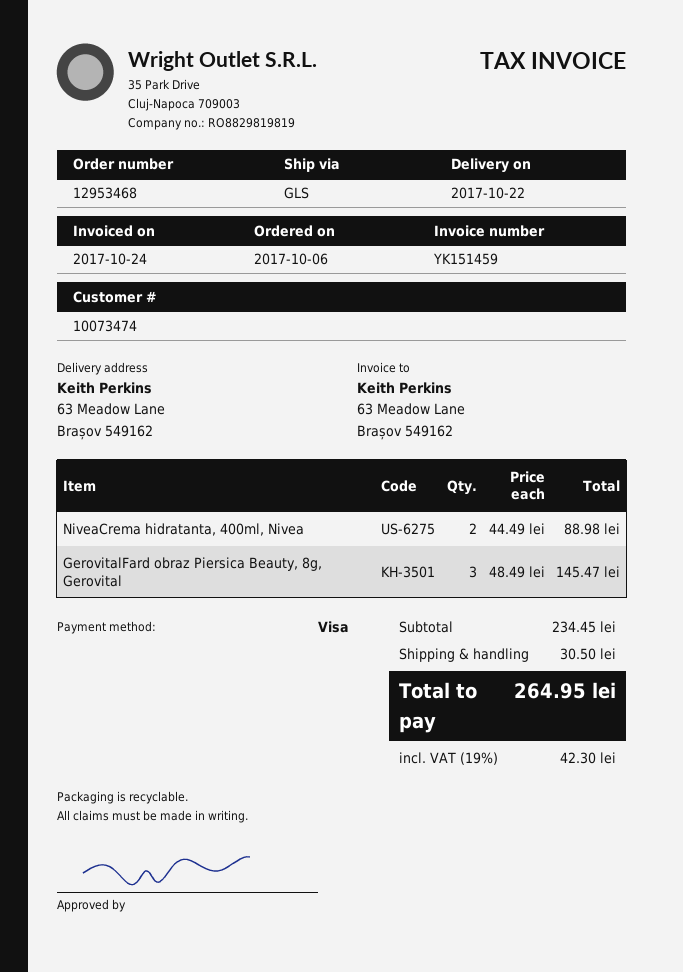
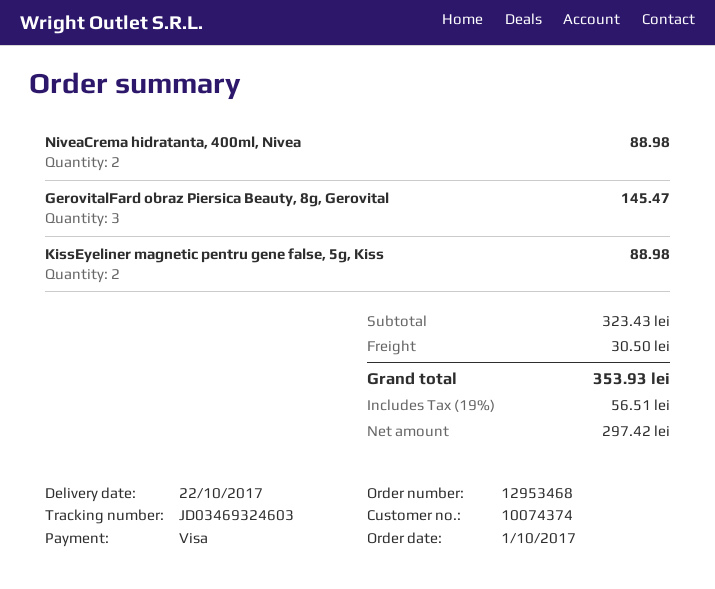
order date: 2017-10-06 -> 2017-10-01
customer number: 10073474 -> 10074374
KissEyeliner magnetic pentru gene false, 5g, Kiss: none -> 2 for 88.98
subtotal: 234.45 -> 323.43
tax: 19% = 42.30 -> 19% = 56.51
total: 264.95 -> 353.93

